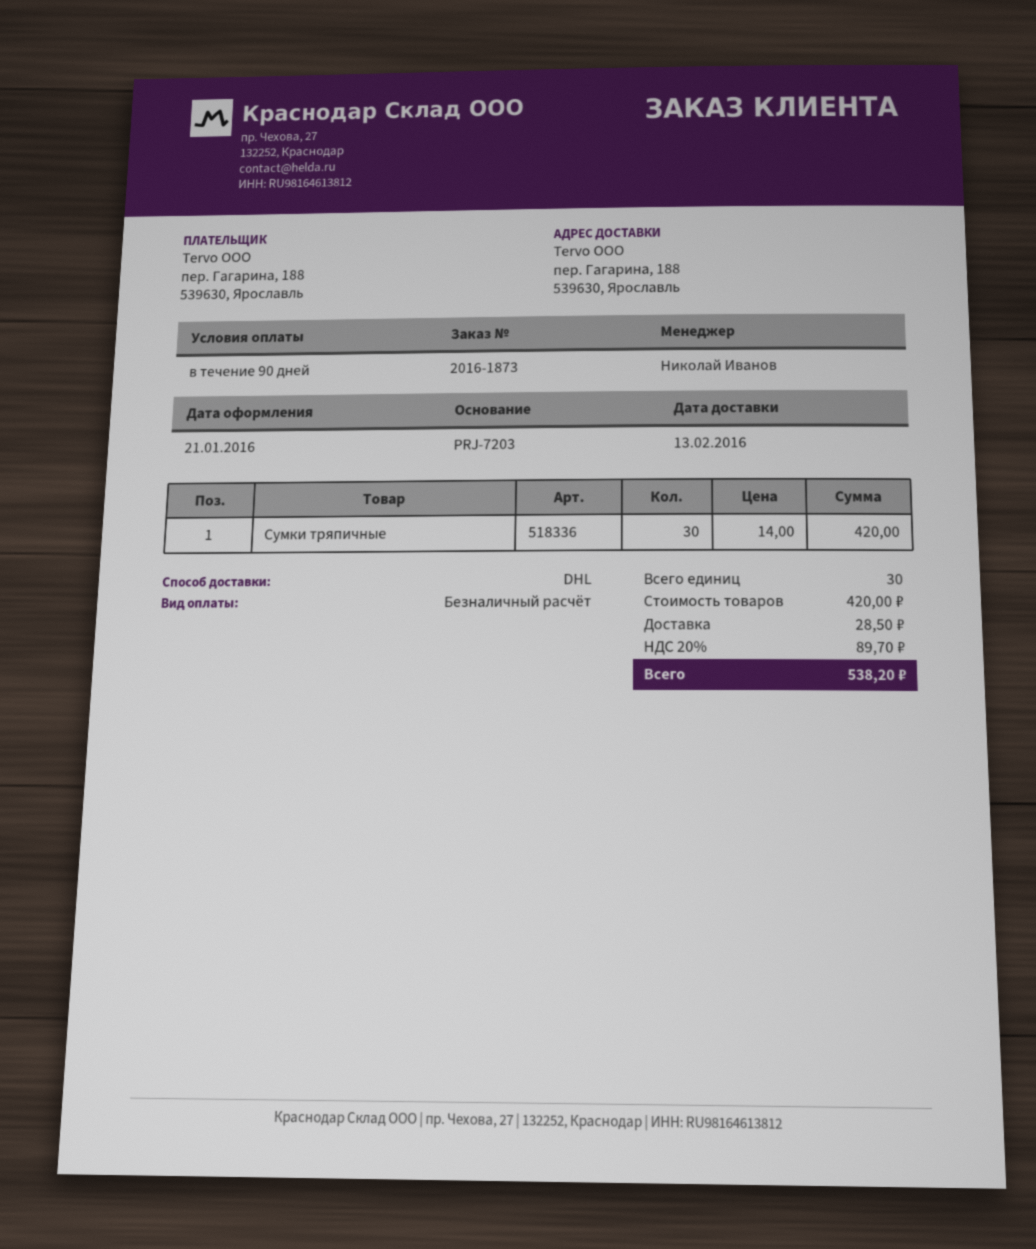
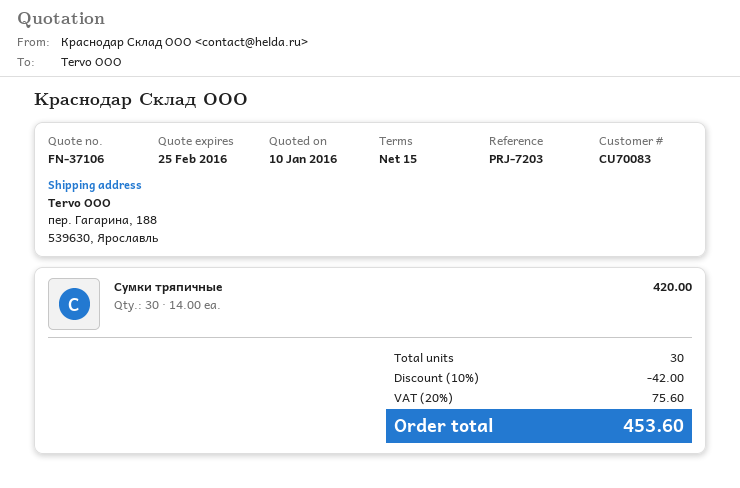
payment terms: 90 days -> 15 days
discount: none -> 10% = 42.00
shipping: 28.50 -> none
tax: 20% = 89.70 -> 20% = 75.60
total: 538.20 -> 453.60

